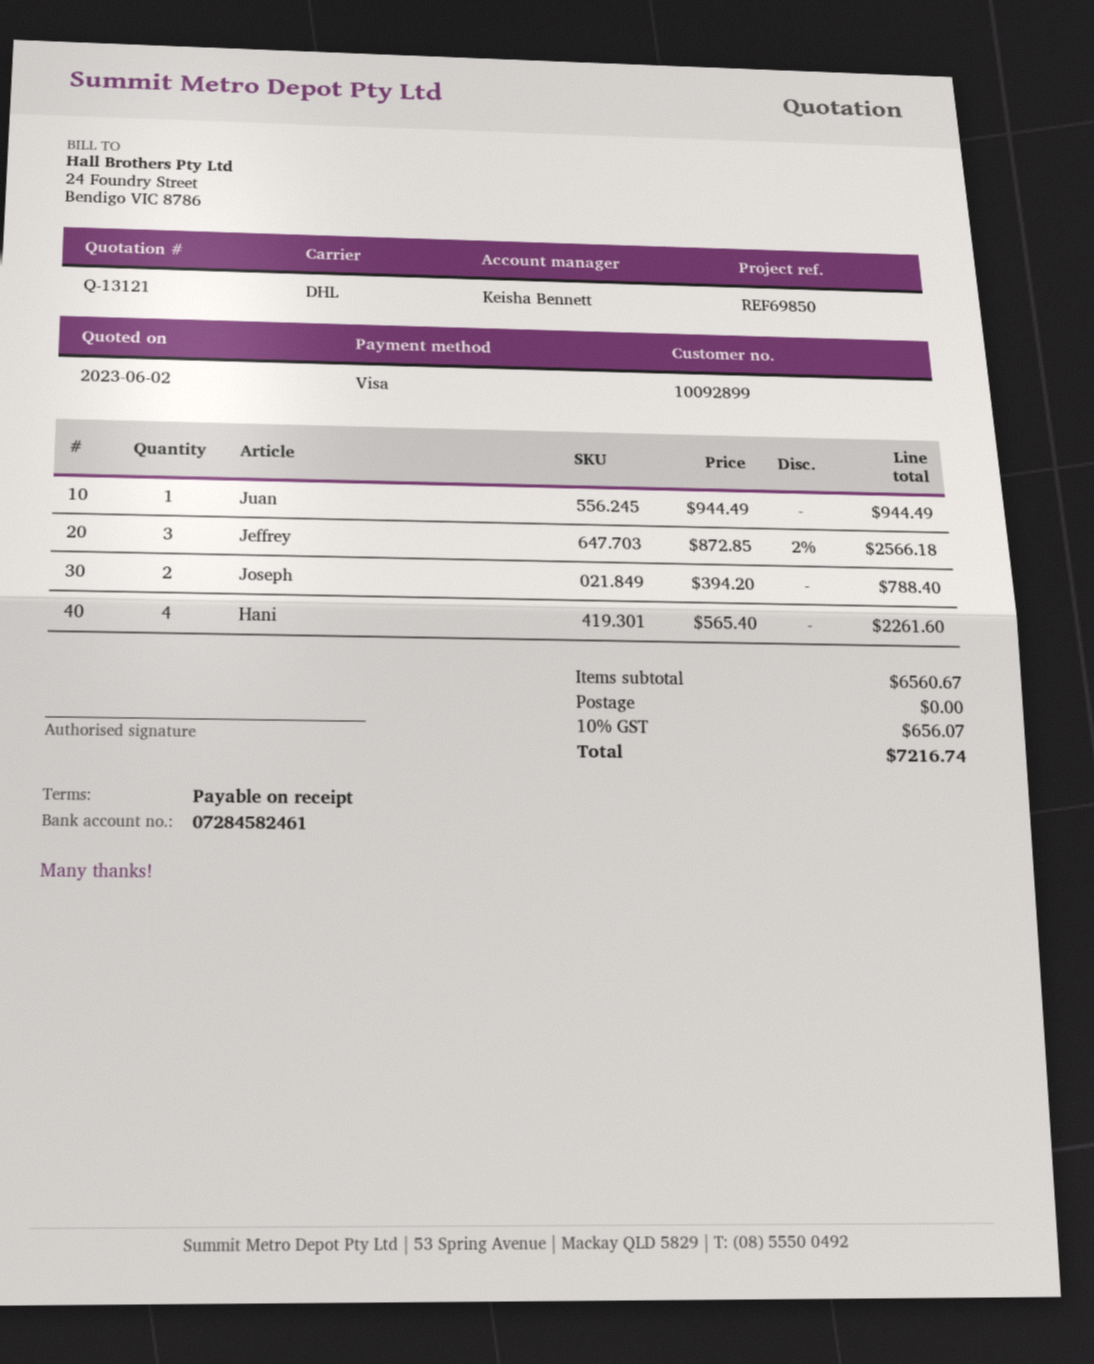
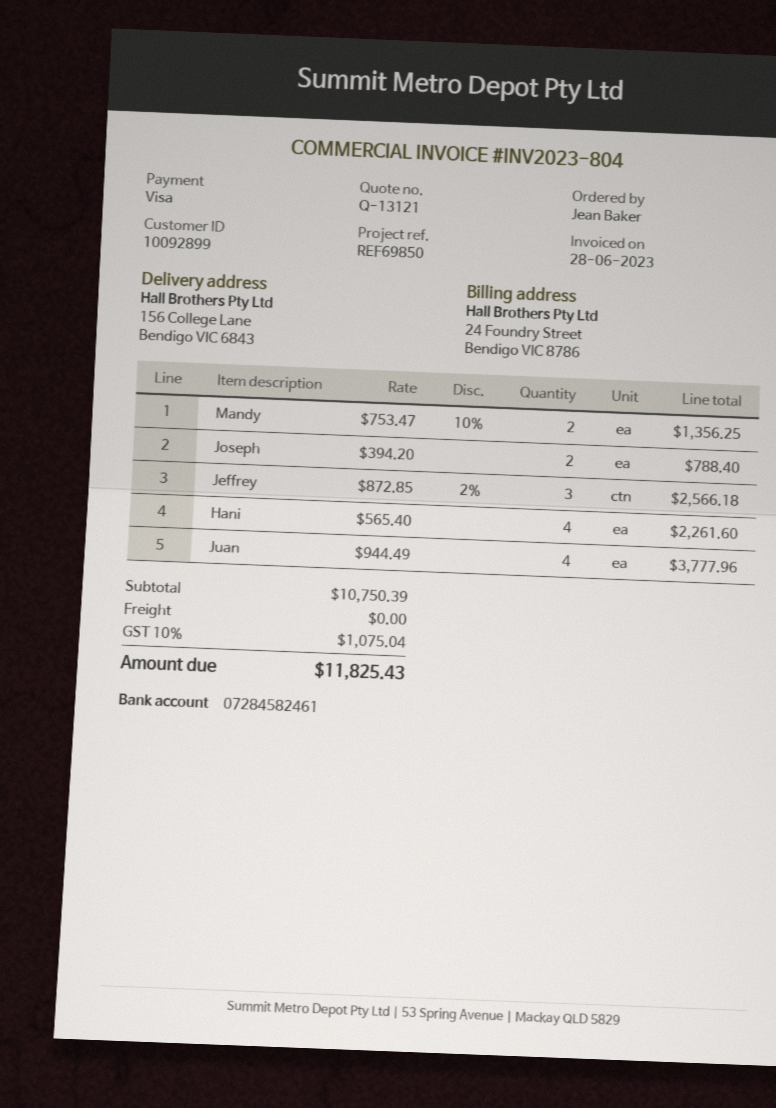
Juan: 1 x 944.49 = 944.49 -> 4 x 944.49 = 3777.96
Mandy: none -> 2 x 753.47 - 10% = 1356.25
subtotal: 6560.67 -> 10750.39
tax: 10% = 656.07 -> 10% = 1075.04
total: 7216.74 -> 11825.43

